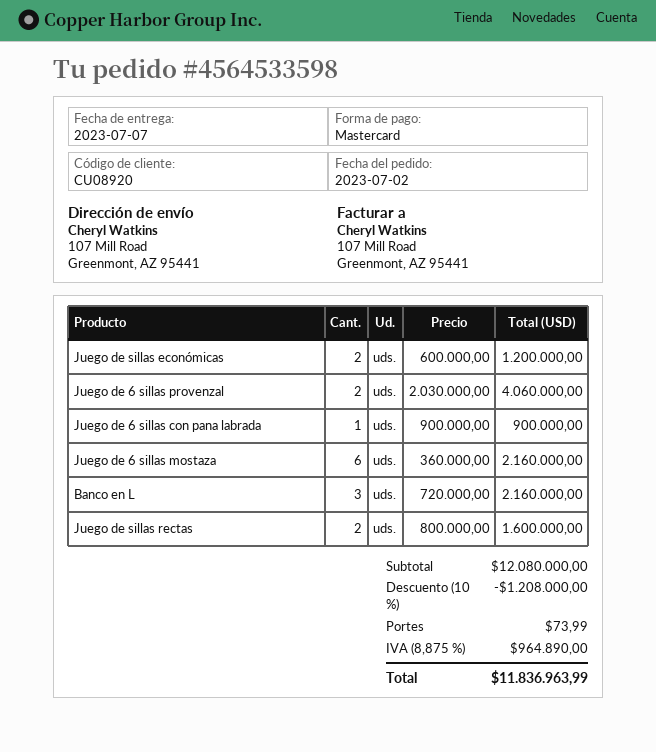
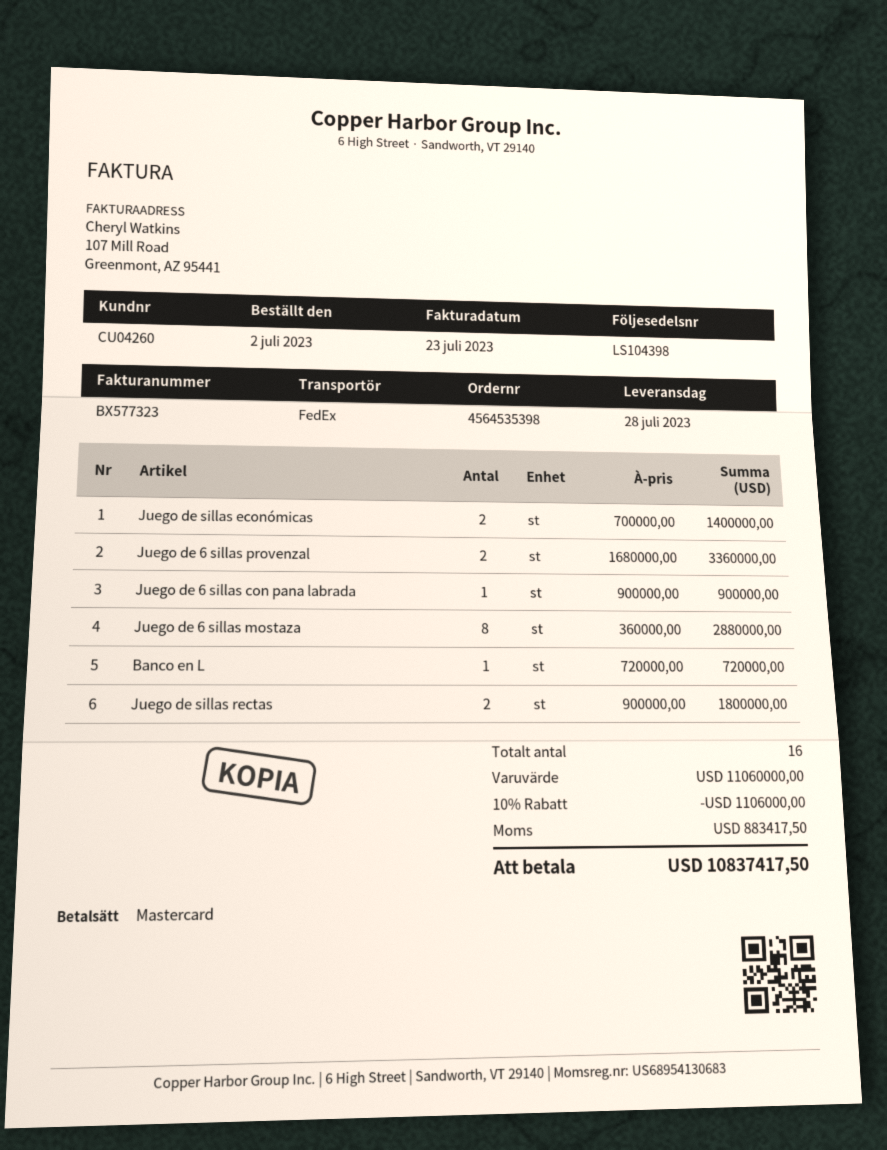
order number: 4564533598 -> 4564535398
delivery date: 2023-07-07 -> 2023-07-28
customer number: CU08920 -> CU04260
Juego de sillas económicas: 2 x 600000.00 = 1200000.00 -> 2 x 700000.00 = 1400000.00
Juego de 6 sillas provenzal: 2 x 2030000.00 = 4060000.00 -> 2 x 1680000.00 = 3360000.00
Juego de 6 sillas mostaza: 6 x 360000.00 = 2160000.00 -> 8 x 360000.00 = 2880000.00
Banco en L: 3 x 720000.00 = 2160000.00 -> 1 x 720000.00 = 720000.00
Juego de sillas rectas: 2 x 800000.00 = 1600000.00 -> 2 x 900000.00 = 1800000.00
subtotal: 12080000.00 -> 11060000.00
discount: 10% = 1208000.00 -> 10% = 1106000.00
shipping: 73.99 -> none
tax: 964890.00 -> 883417.50
total: 11836963.99 -> 10837417.50

